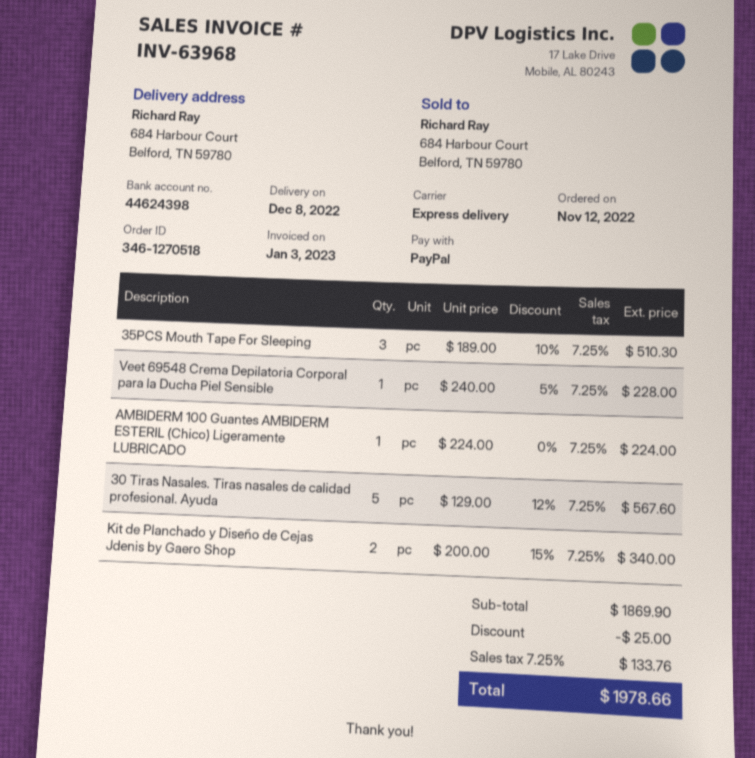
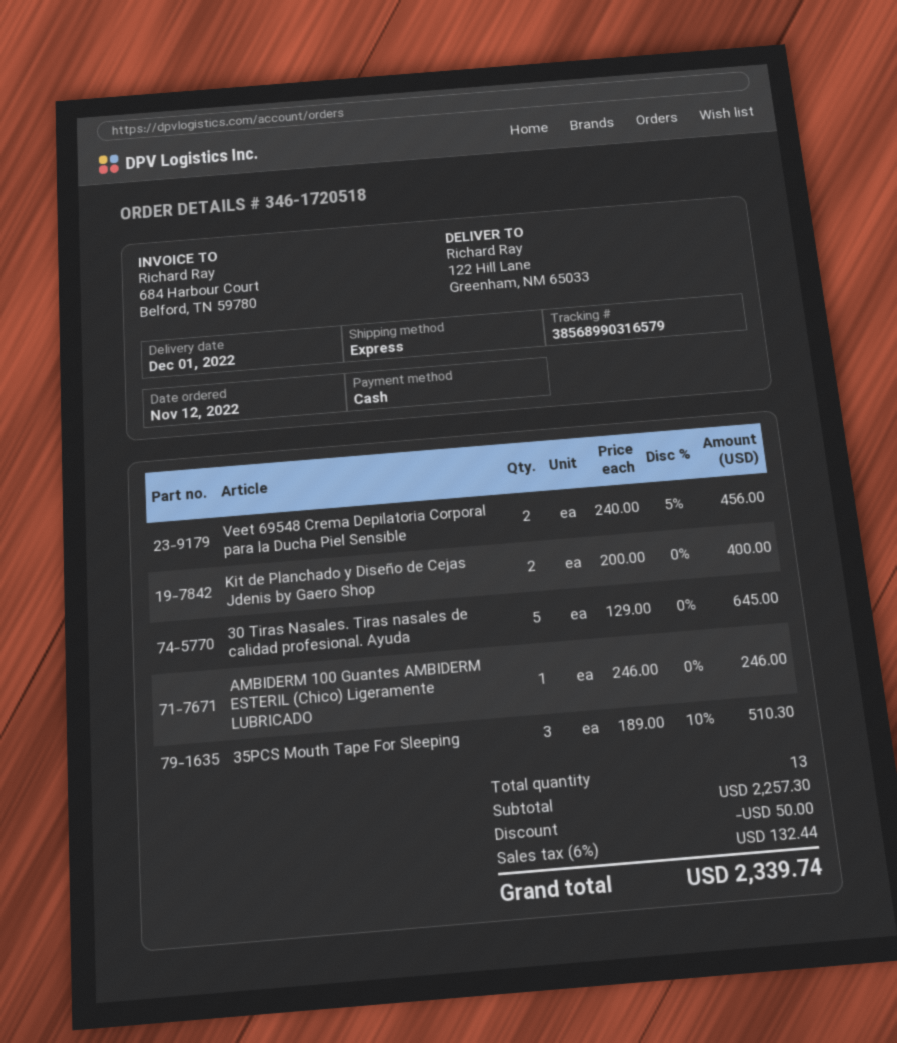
order number: 346-1270518 -> 346-1720518
delivery date: 2022-12-08 -> 2022-12-01
payment method: PayPal -> cash
ship to: 684 Harbour Court, Belford, TN 59780 -> 122 Hill Lane, Greenham, NM 65033
Veet 69548 Crema Depilatoria Corporal para la Ducha Piel Sensible: 1 x 240.00 - 5% = 228.00 -> 2 x 240.00 - 5% = 456.00
AMBIDERM 100 Guantes AMBIDERM ESTERIL (Chico) Ligeramente LUBRICADO: 1 x 224.00 = 224.00 -> 1 x 246.00 = 246.00
30 Tiras Nasales. Tiras nasales de calidad profesional. Ayuda: 5 x 129.00 - 12% = 567.60 -> 5 x 129.00 = 645.00
Kit de Planchado y Diseño de Cejas Jdenis by Gaero Shop: 2 x 200.00 - 15% = 340.00 -> 2 x 200.00 = 400.00
subtotal: 1869.90 -> 2257.30
discount: 25.00 -> 50.00
tax: 7.25% = 133.76 -> 6% = 132.44
total: 1978.66 -> 2339.74

